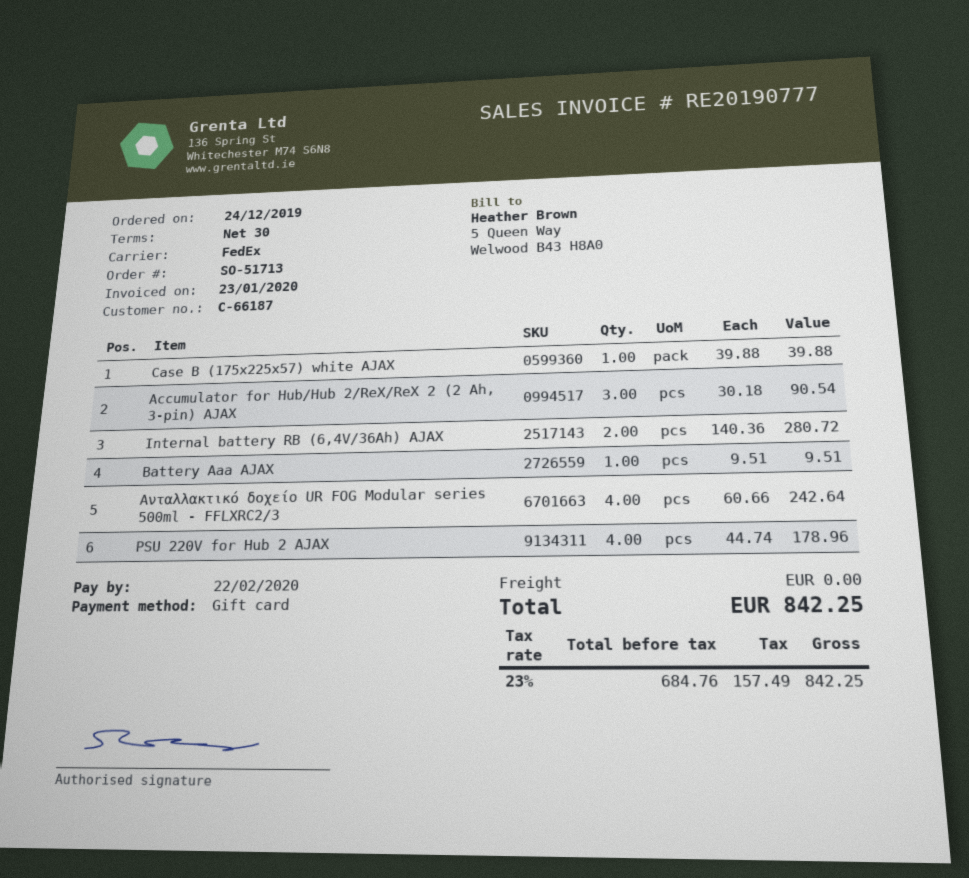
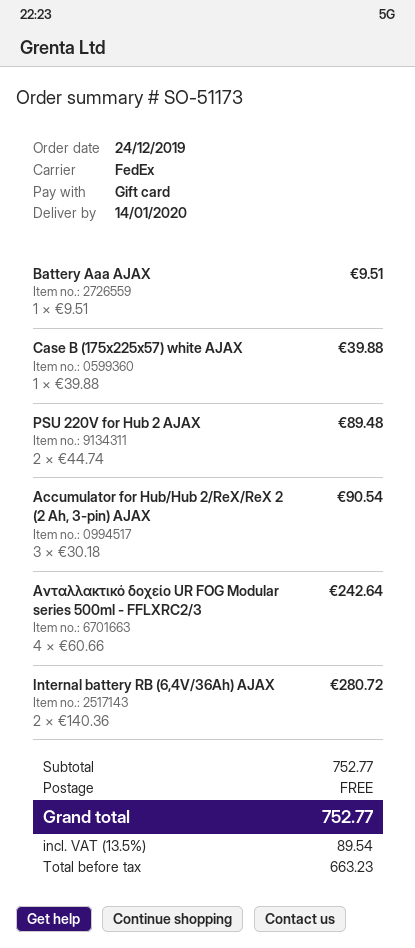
order number: SO-51713 -> SO-51173
PSU 220V for Hub 2 AJAX: 4 x 44.74 = 178.96 -> 2 x 44.74 = 89.48
net: 684.76 -> 663.23
tax: 23% = 157.49 -> 13.5% = 89.54
total: 842.25 -> 752.77

